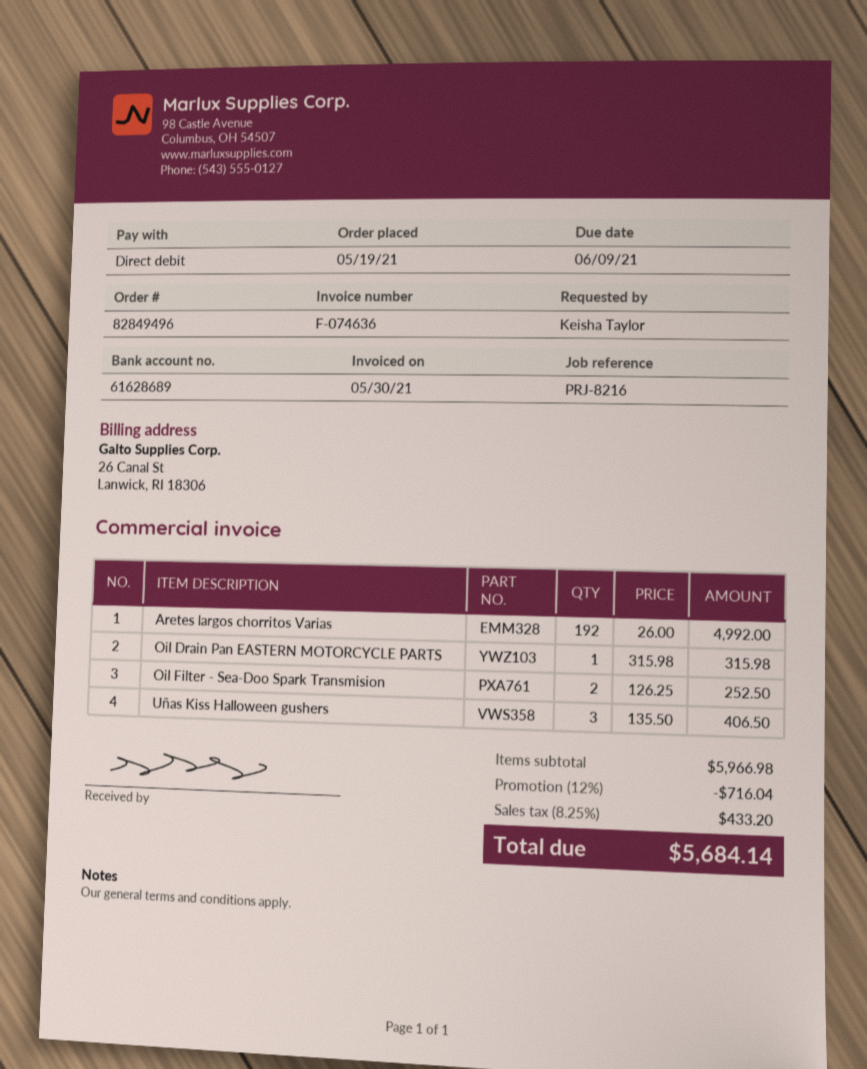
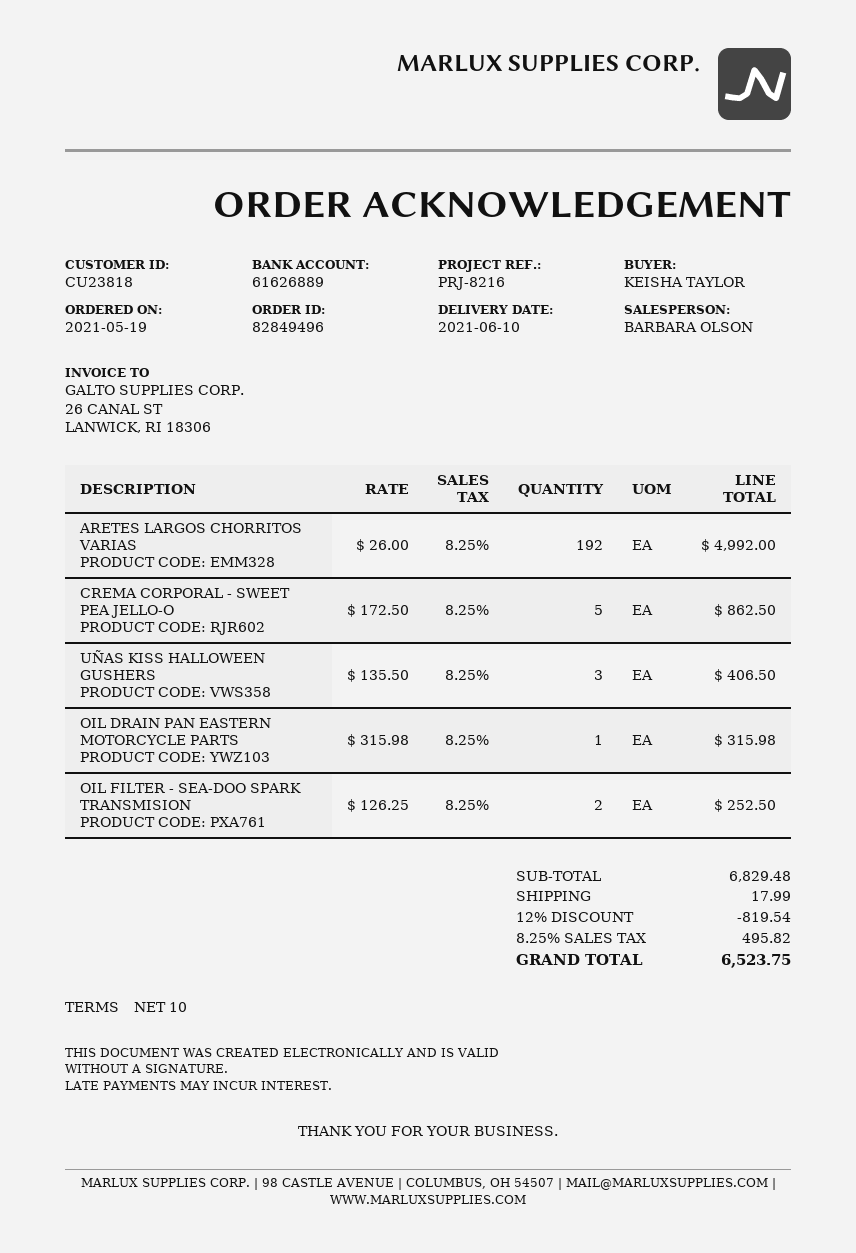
bank account: 61628689 -> 61626889
CREMA CORPORAL - SWEET PEA JELLO-O: none -> 5 x 172.50 = 862.50
subtotal: 5966.98 -> 6829.48
discount: 12% = 716.04 -> 12% = 819.54
shipping: none -> 17.99
tax: 8.25% = 433.20 -> 8.25% = 495.82
total: 5684.14 -> 6523.75

